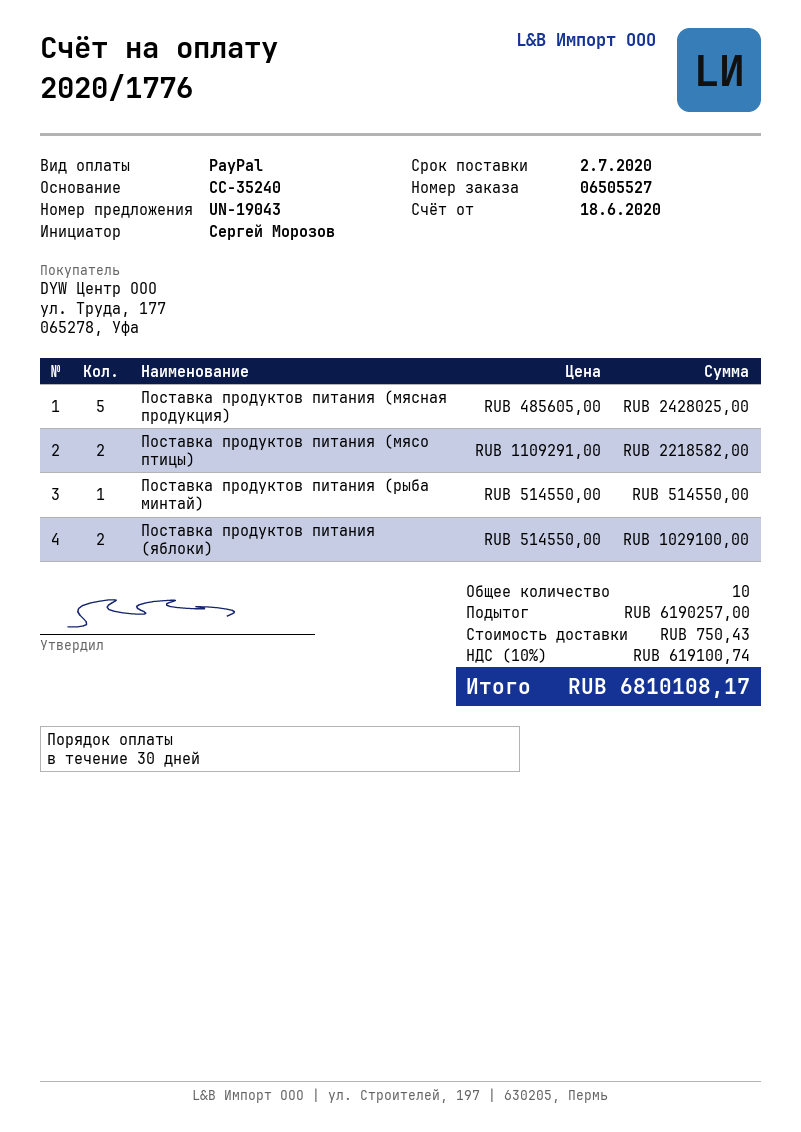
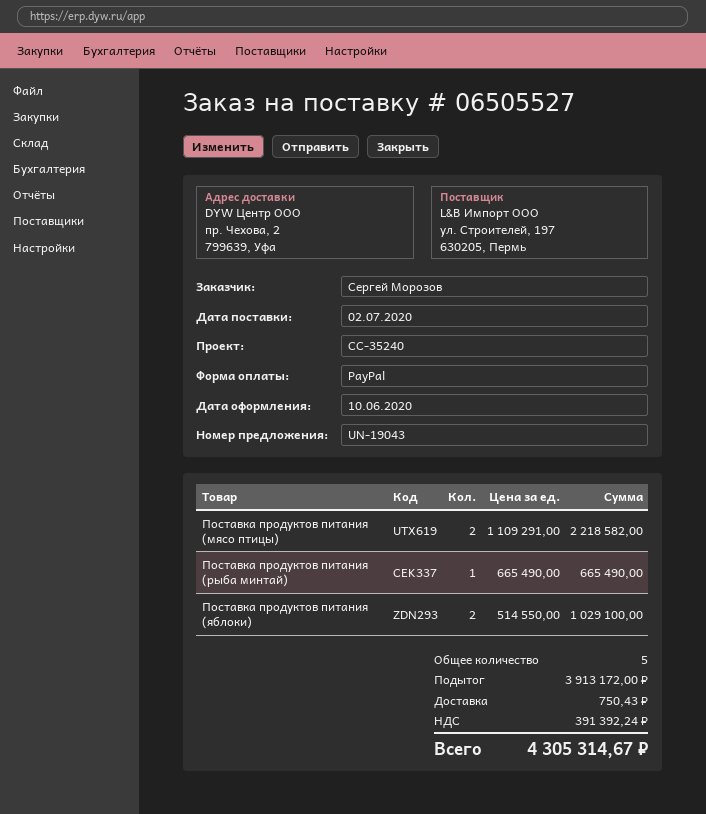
Поставка продуктов питания (мясная продукция): 5 x 485605.00 = 2428025.00 -> none
Поставка продуктов питания (рыба минтай): 1 x 514550.00 = 514550.00 -> 1 x 665490.00 = 665490.00
total quantity: 10 -> 5
subtotal: 6190257.00 -> 3913172.00
tax: 619100.74 -> 391392.24
total: 6810108.17 -> 4305314.67

